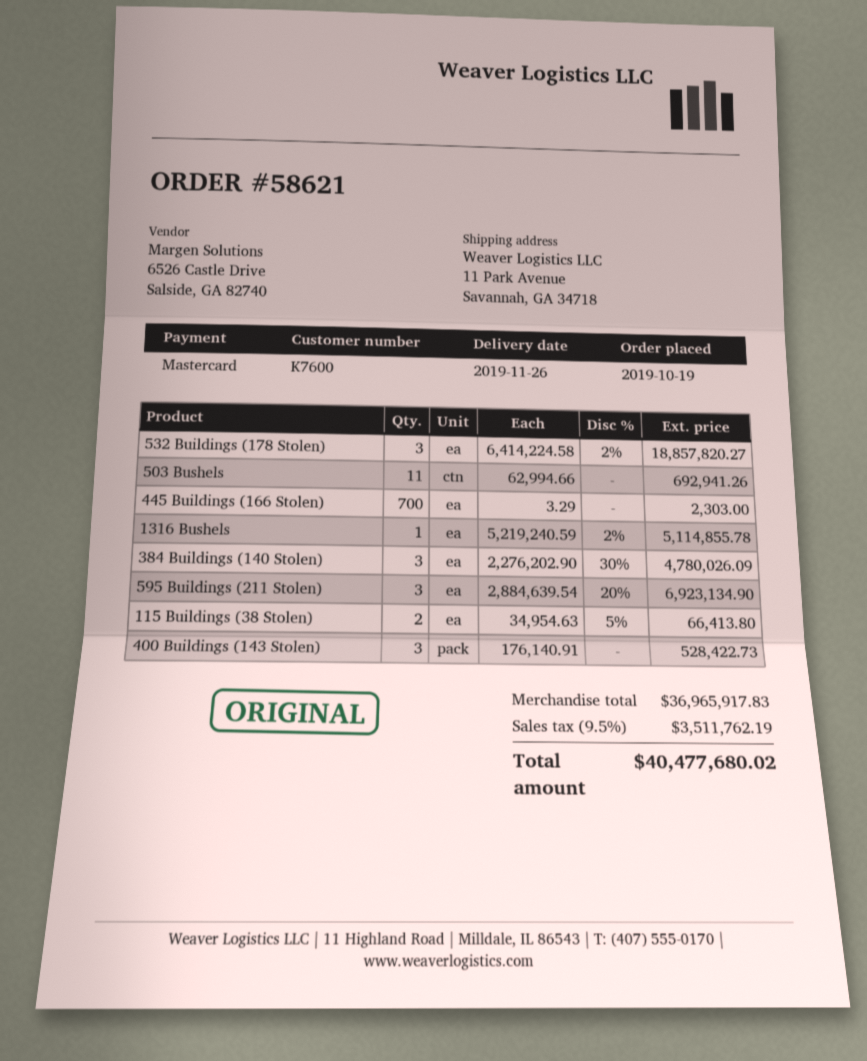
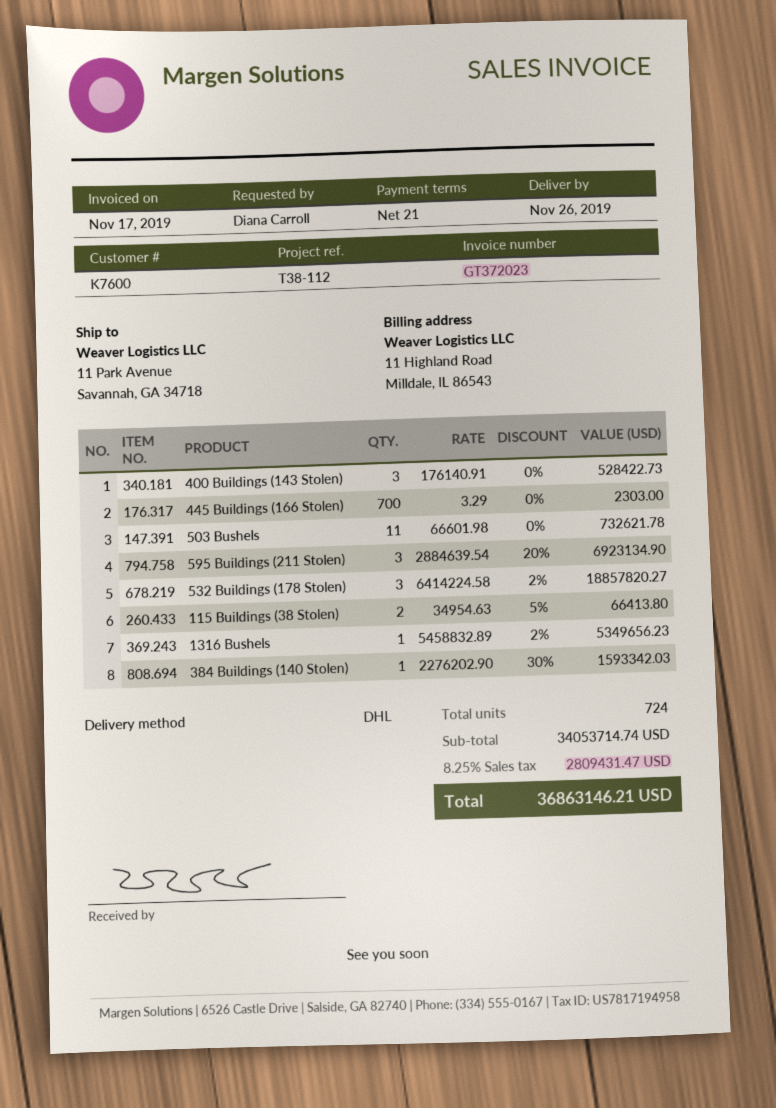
503 Bushels: 11 x 62994.66 = 692941.26 -> 11 x 66601.98 = 732621.78
1316 Bushels: 1 x 5219240.59 - 2% = 5114855.78 -> 1 x 5458832.89 - 2% = 5349656.23
384 Buildings (140 Stolen): 3 x 2276202.90 - 30% = 4780026.09 -> 1 x 2276202.90 - 30% = 1593342.03
subtotal: 36965917.83 -> 34053714.74
tax: 9.5% = 3511762.19 -> 8.25% = 2809431.47
total: 40477680.02 -> 36863146.21

